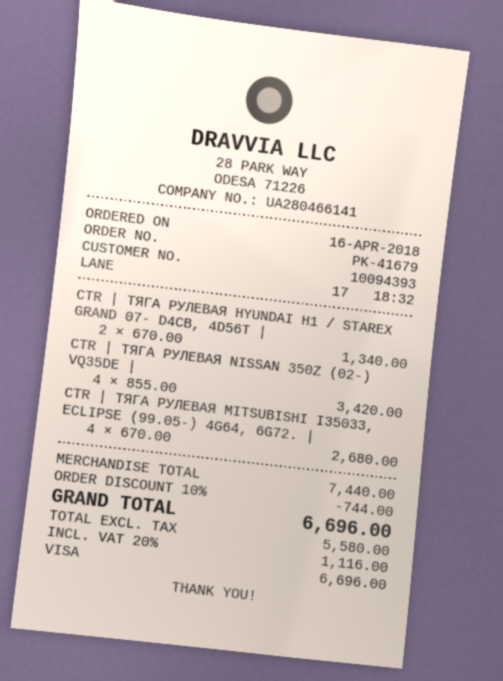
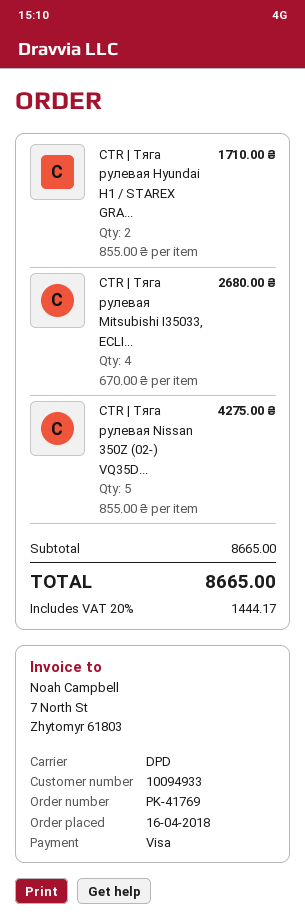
order number: PK-41679 -> PK-41769
customer number: 10094393 -> 10094933
CTR | ТЯГА РУЛЕВАЯ HYUNDAI H1 / STAREX GRAND 07- D4CB, 4D56T |: 2 x 670.00 = 1340.00 -> 2 x 855.00 = 1710.00
CTR | ТЯГА РУЛЕВАЯ NISSAN 350Z (02-) VQ35DE |: 4 x 855.00 = 3420.00 -> 5 x 855.00 = 4275.00
subtotal: 7440.00 -> 8665.00
discount: 10% = 744.00 -> none
tax: 20% = 1116.00 -> 20% = 1444.17
total: 6696.00 -> 8665.00

